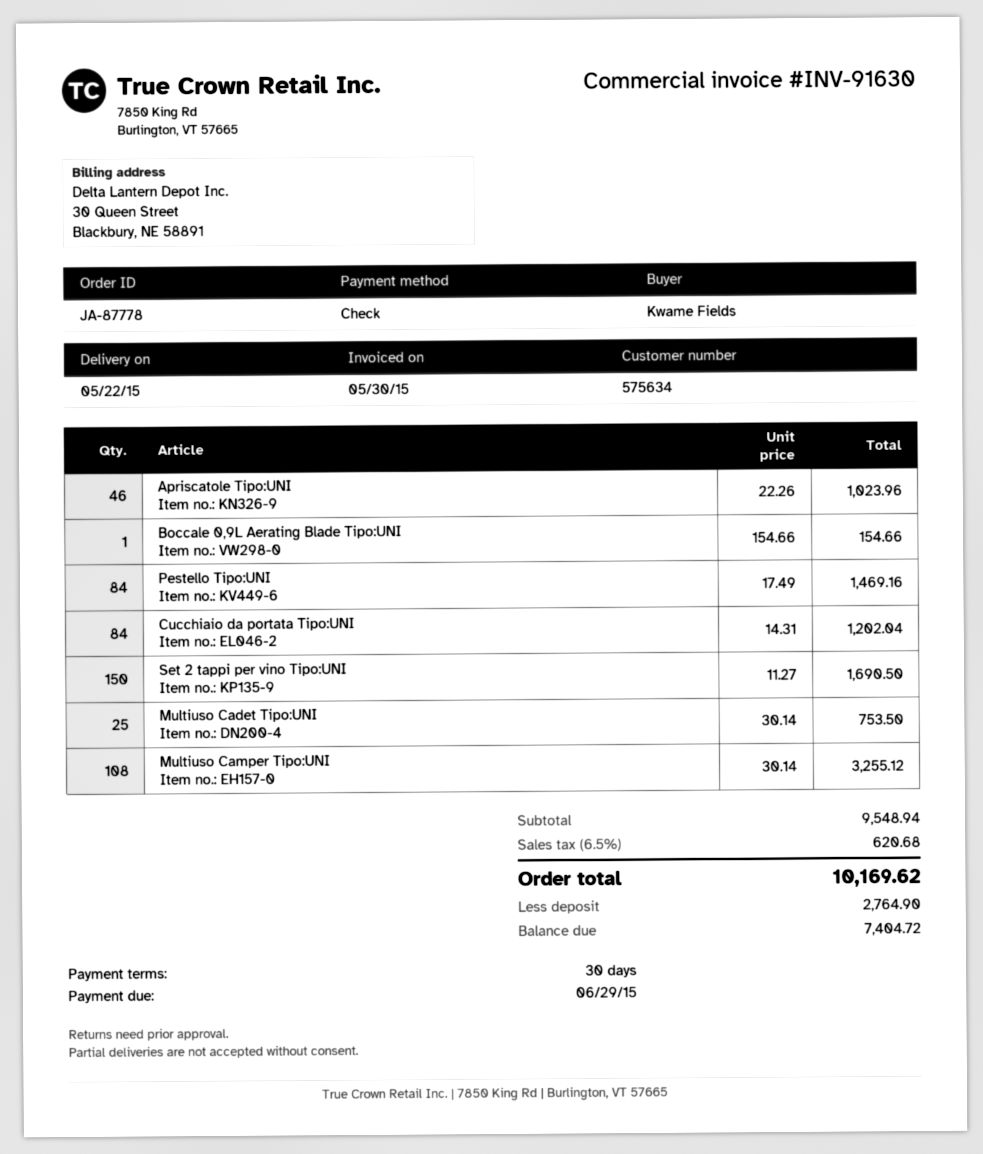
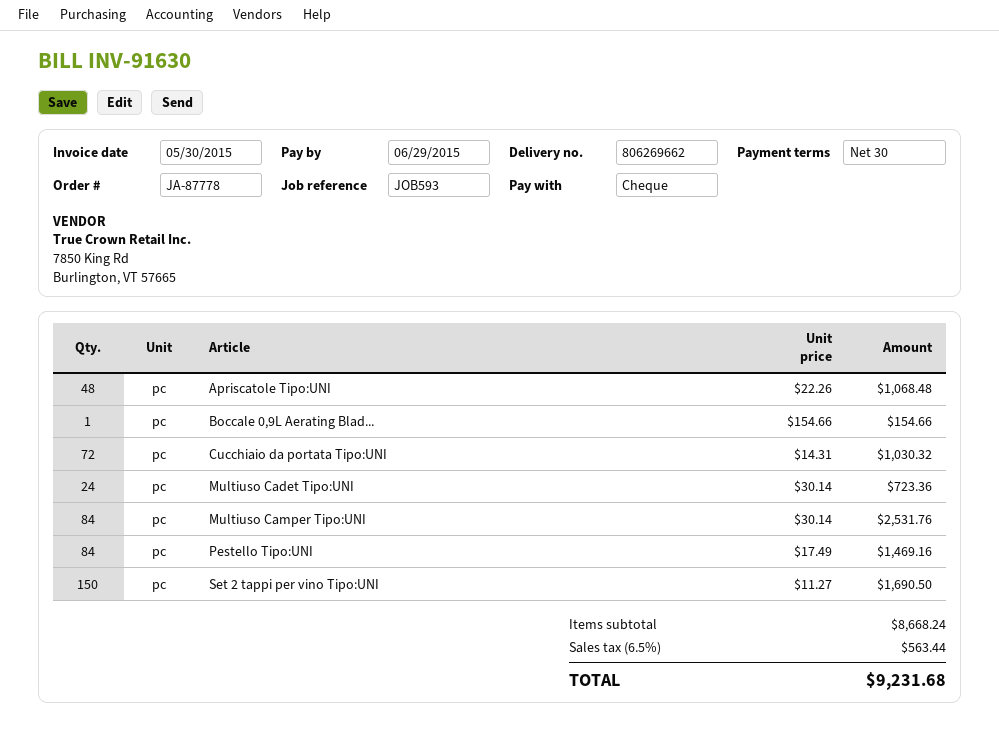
Apriscatole Tipo:UNI: 46 x 22.26 = 1023.96 -> 48 x 22.26 = 1068.48
Cucchiaio da portata Tipo:UNI: 84 x 14.31 = 1202.04 -> 72 x 14.31 = 1030.32
Multiuso Cadet Tipo:UNI: 25 x 30.14 = 753.50 -> 24 x 30.14 = 723.36
Multiuso Camper Tipo:UNI: 108 x 30.14 = 3255.12 -> 84 x 30.14 = 2531.76
subtotal: 9548.94 -> 8668.24
tax: 6.5% = 620.68 -> 6.5% = 563.44
total: 10169.62 -> 9231.68

